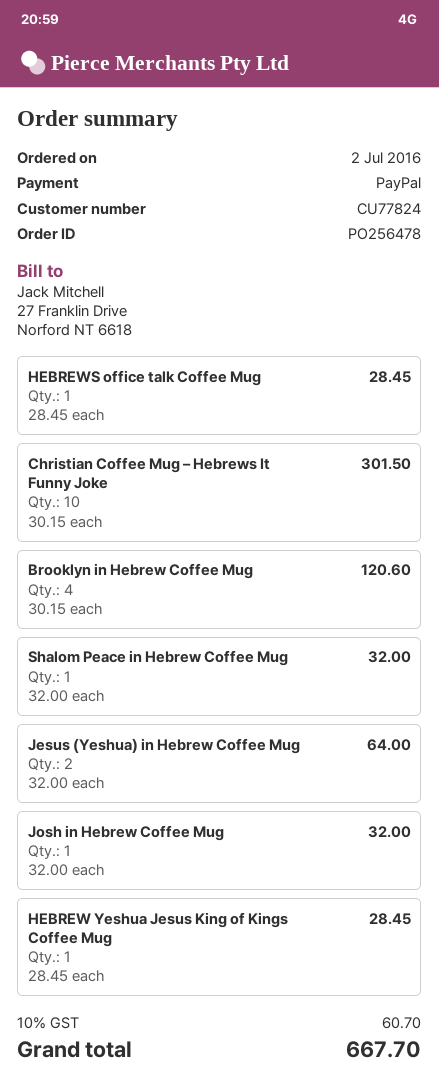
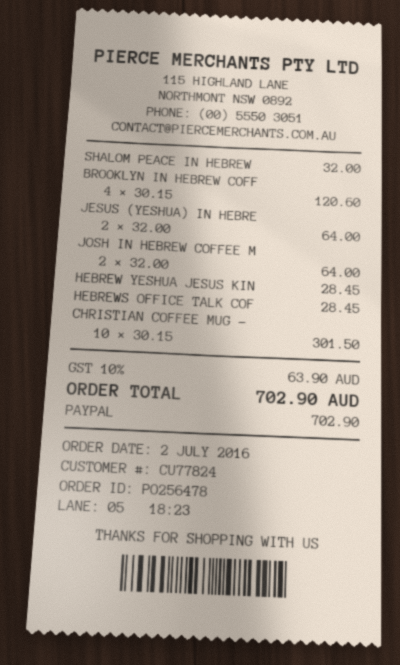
Josh in Hebrew Coffee Mug: 1 x 32.00 = 32.00 -> 2 x 32.00 = 64.00
tax: 10% = 60.70 -> 10% = 63.90
total: 667.70 -> 702.90

